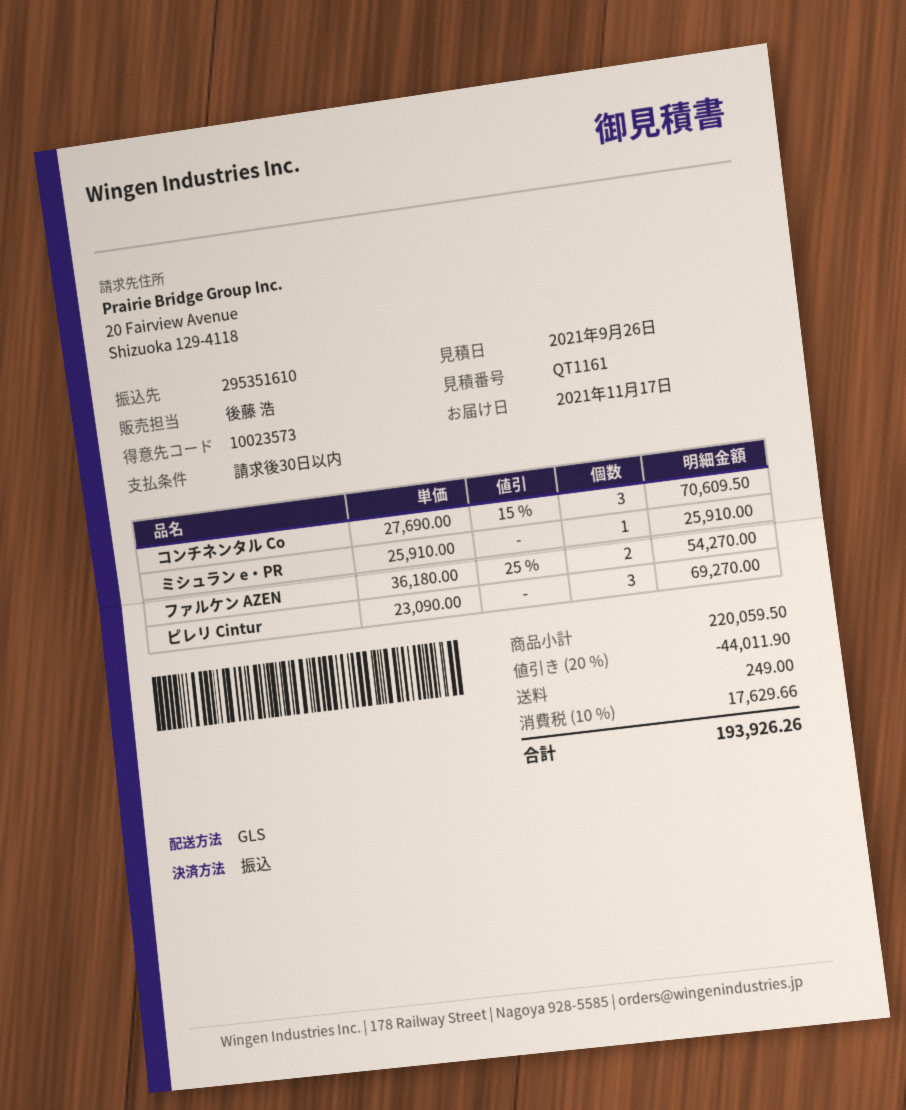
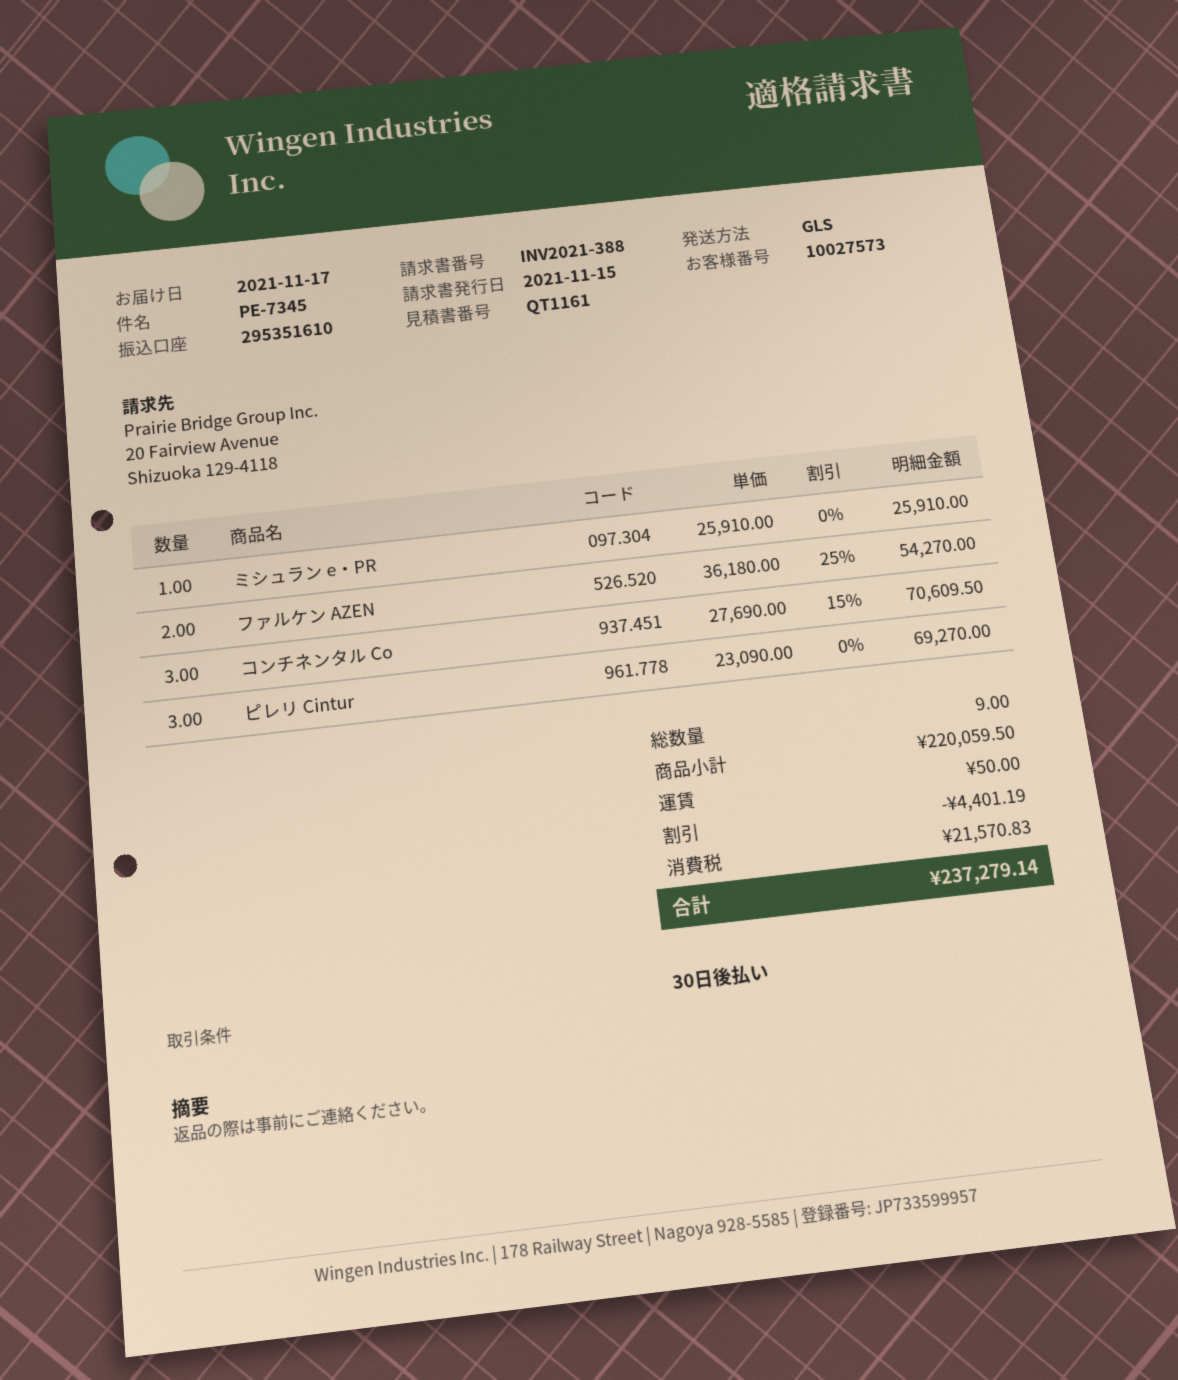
customer number: 10023573 -> 10027573
discount: 44011.90 -> 4401.19
shipping: 249.00 -> 50.00
tax: 17629.66 -> 21570.83
total: 193926.26 -> 237279.14

